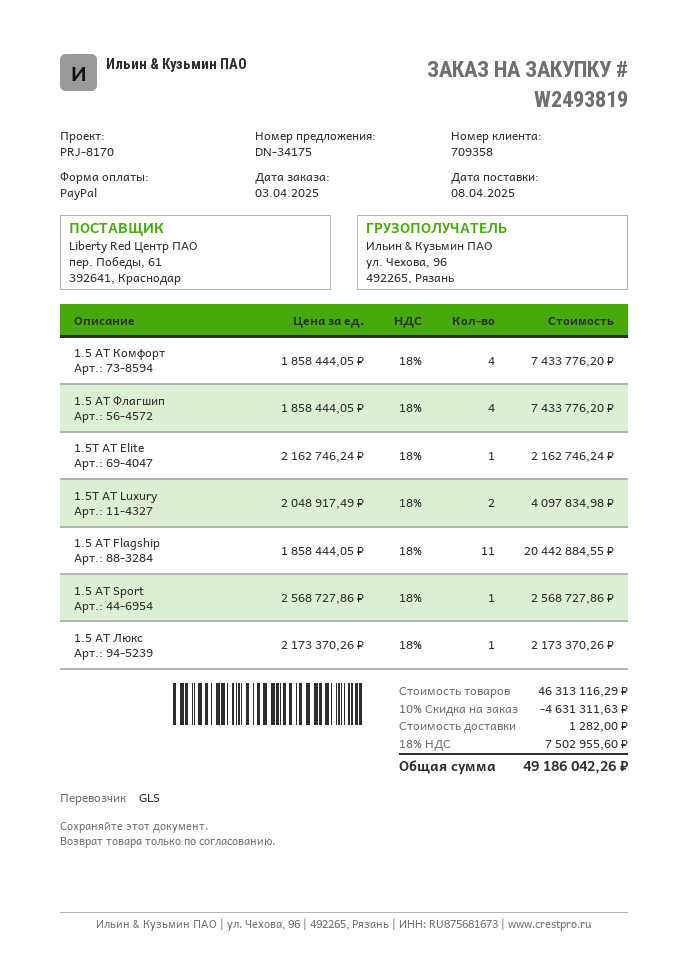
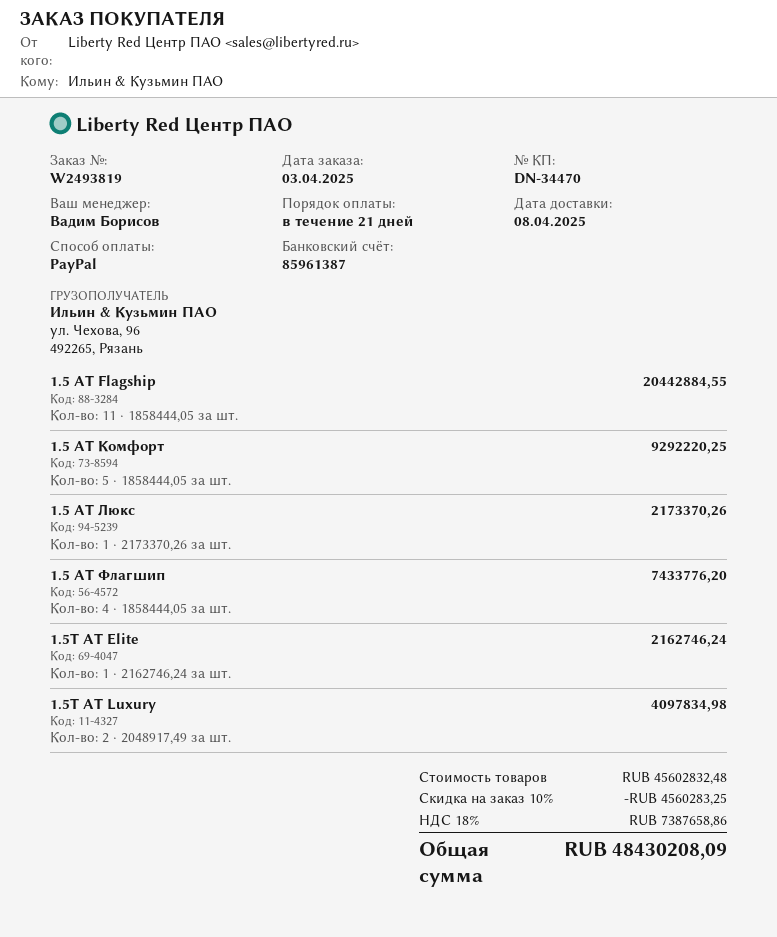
quote number: DN-34175 -> DN-34470
1.5 AT Комфорт: 4 x 1858444.05 = 7433776.20 -> 5 x 1858444.05 = 9292220.25
1.5 AT Sport: 1 x 2568727.86 = 2568727.86 -> none
subtotal: 46313116.29 -> 45602832.48
discount: 10% = 4631311.63 -> 10% = 4560283.25
shipping: 1282.00 -> none
tax: 18% = 7502955.60 -> 18% = 7387658.86
total: 49186042.26 -> 48430208.09

